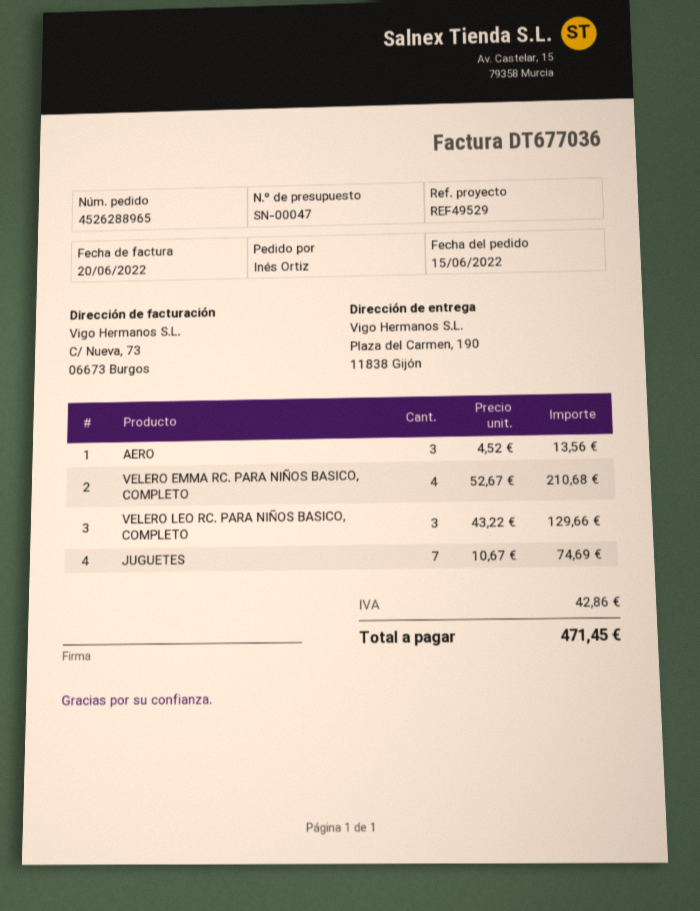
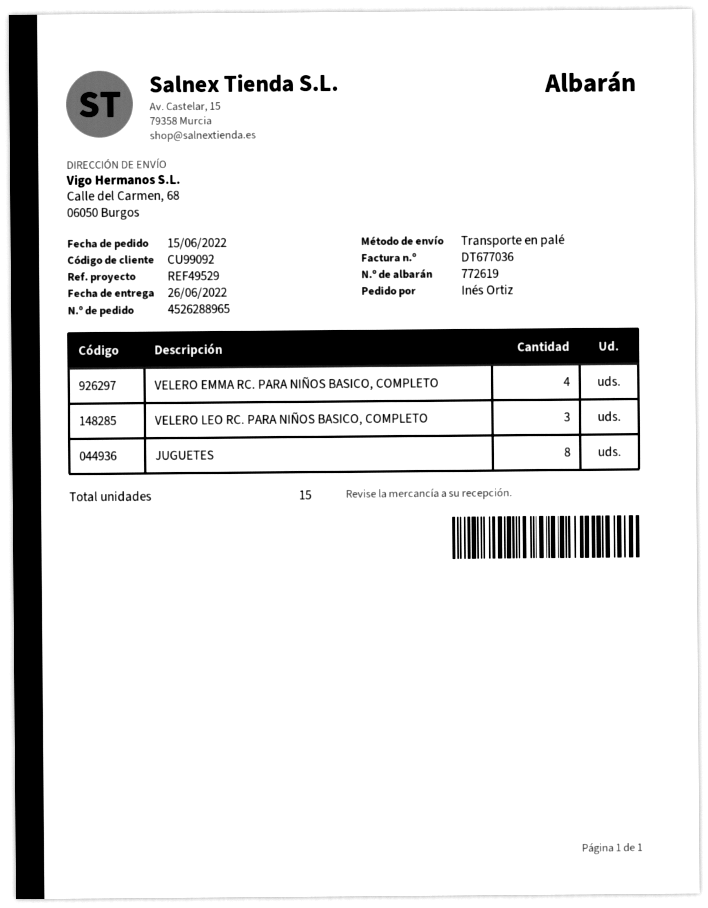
ship to: Plaza del Carmen, 190, 11838 Gijón -> Calle del Carmen, 68, 06050 Burgos
AERO: 3 -> none
JUGUETES: 7 -> 8

